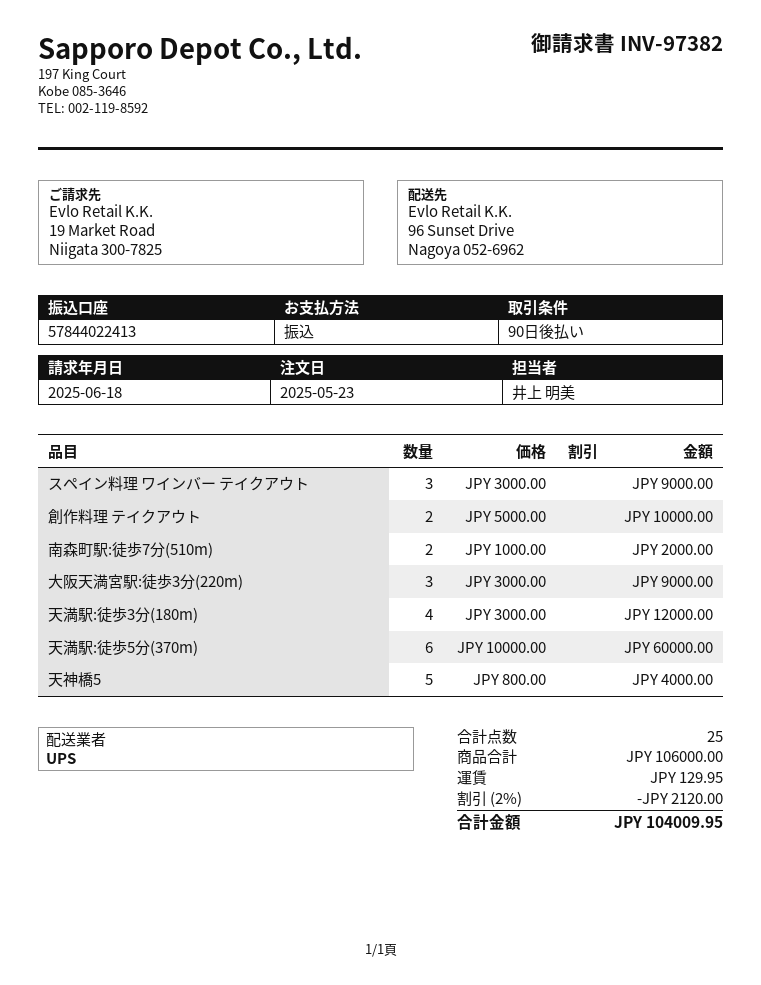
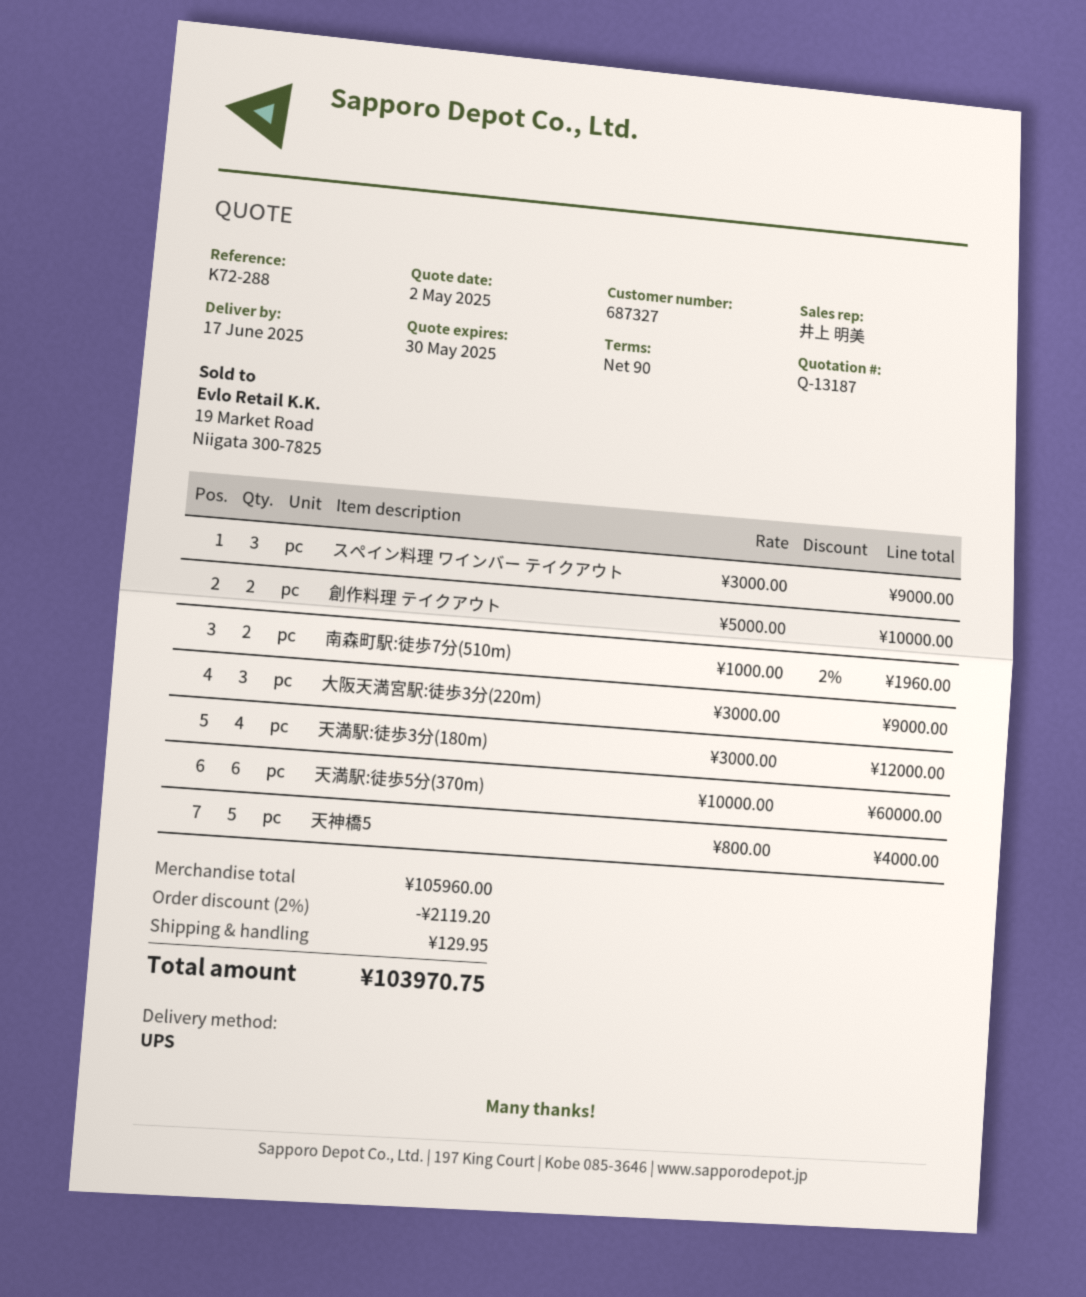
南森町駅:徒歩7分(510m): 2 x 1000.00 = 2000.00 -> 2 x 1000.00 - 2% = 1960.00
subtotal: 106000.00 -> 105960.00
discount: 2% = 2120.00 -> 2% = 2119.20
total: 104009.95 -> 103970.75

